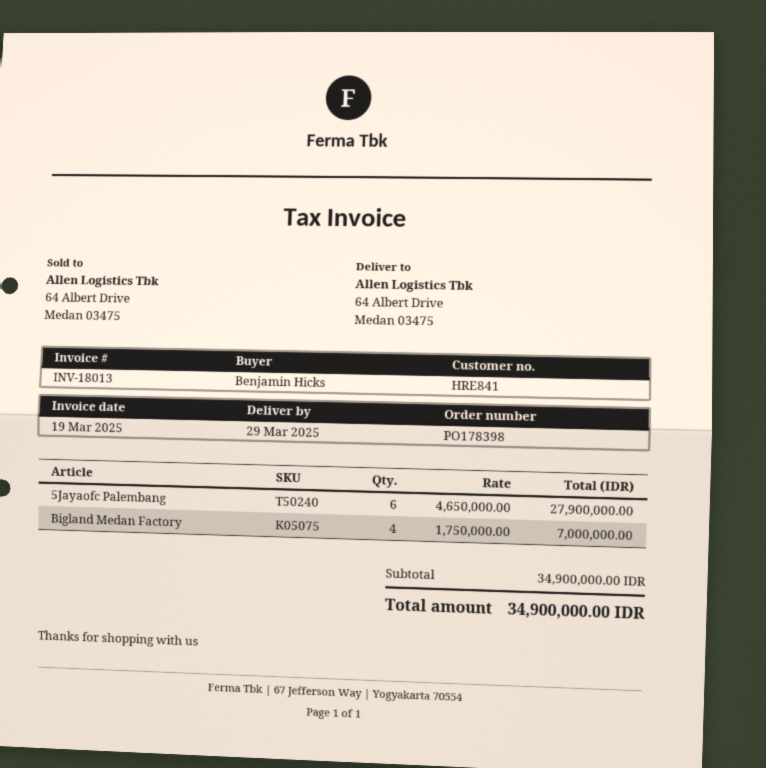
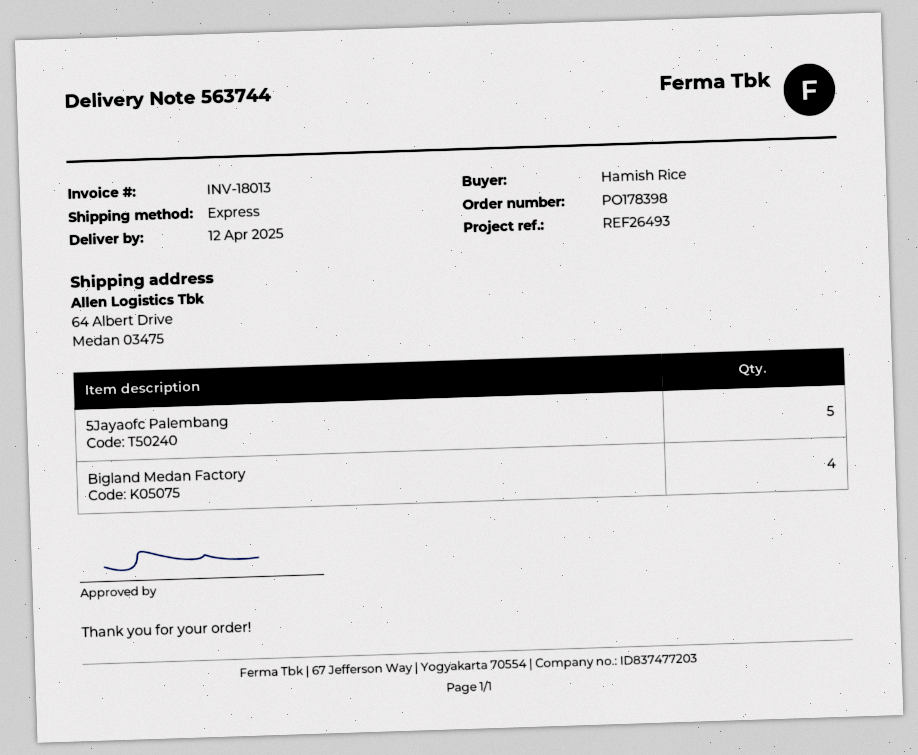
delivery date: 2025-03-29 -> 2025-04-12
ordered by: Benjamin Hicks -> Hamish Rice
5Jayaofc Palembang: 6 -> 5

